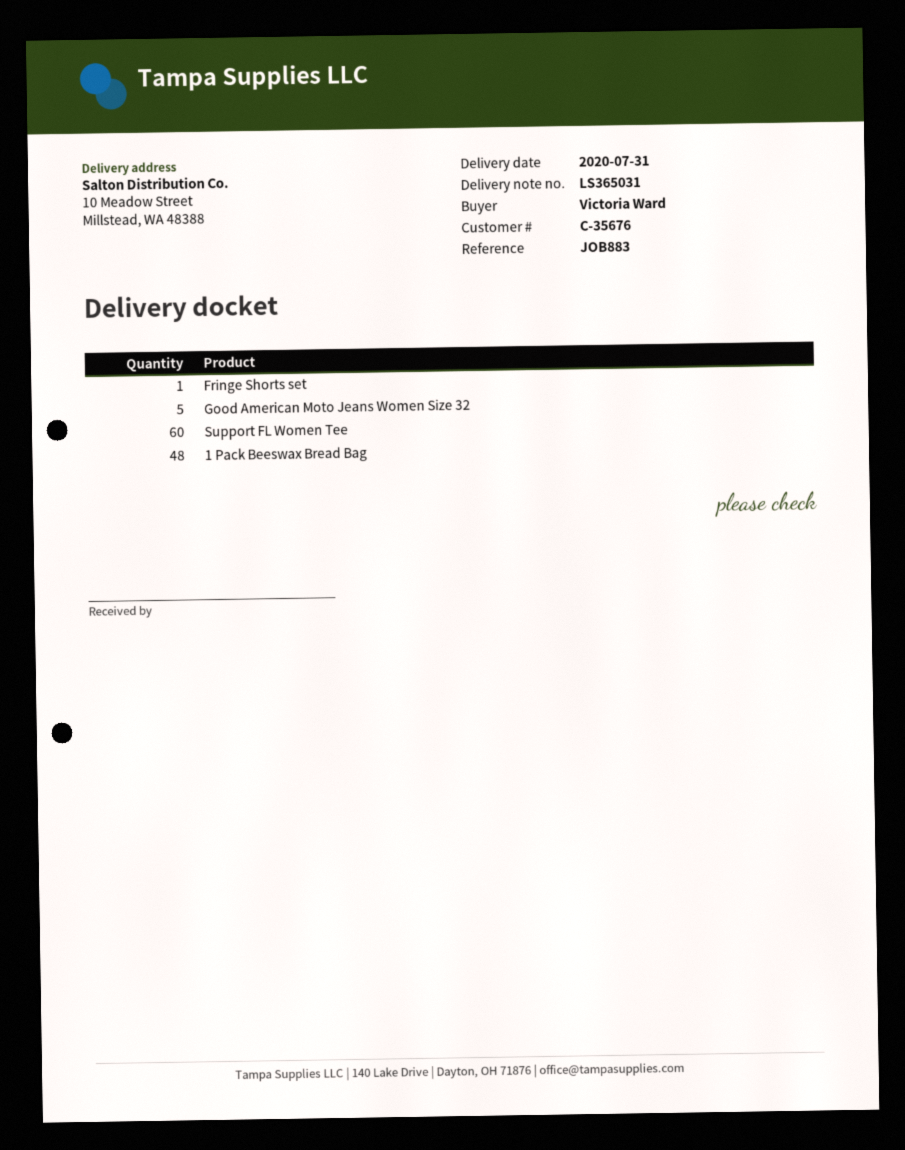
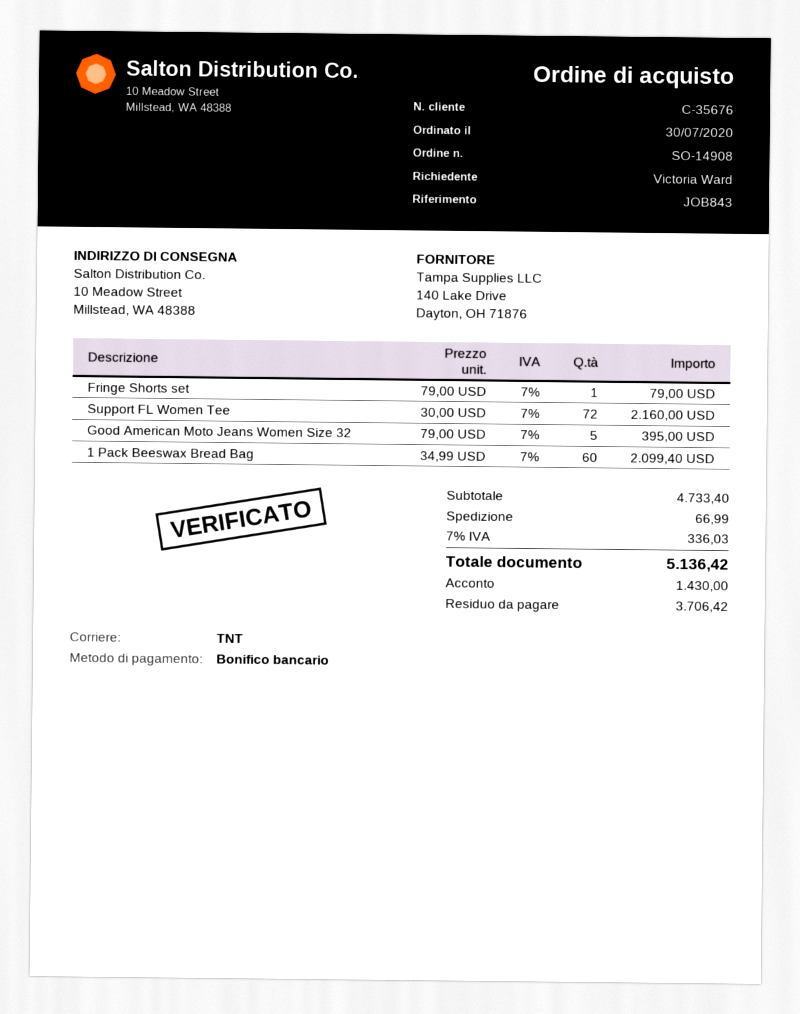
reference: JOB883 -> JOB843
Support FL Women Tee: 60 -> 72
1 Pack Beeswax Bread Bag: 48 -> 60

